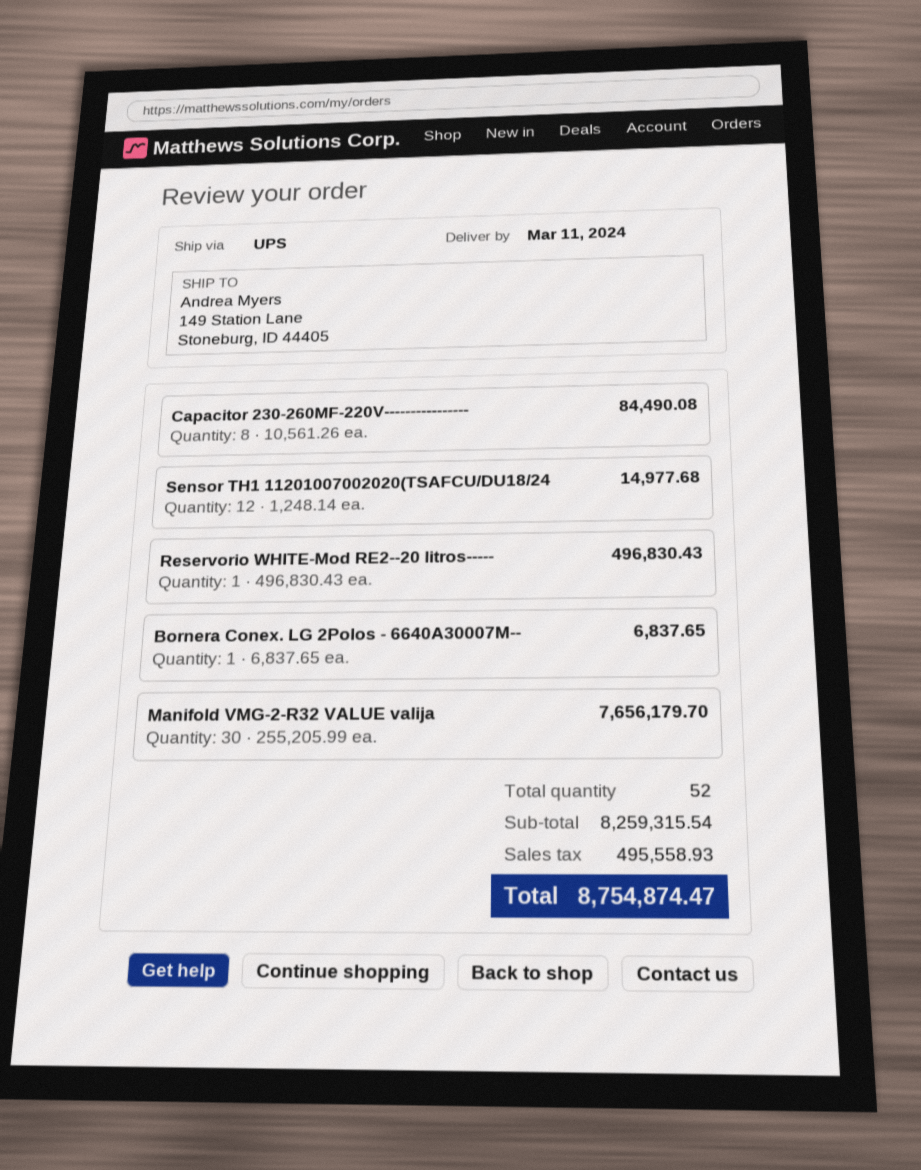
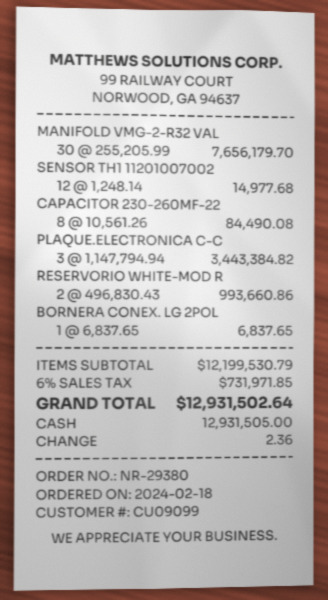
Reservorio WHITE-Mod RE2--20 litros-----: 1 x 496830.43 = 496830.43 -> 2 x 496830.43 = 993660.86
PLAQUE.ELECTRONICA C-C: none -> 3 x 1147794.94 = 3443384.82
subtotal: 8259315.54 -> 12199530.79
tax: 495558.93 -> 731971.85
total: 8754874.47 -> 12931502.64

